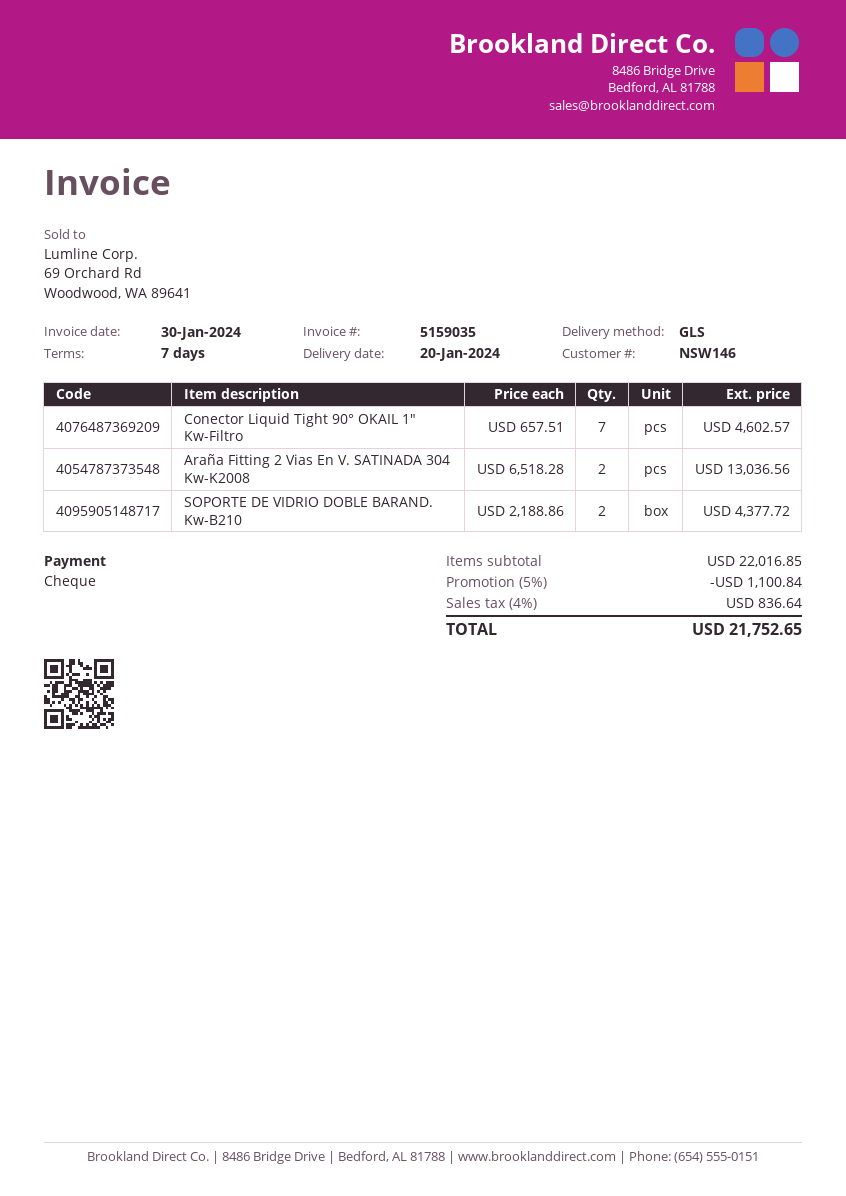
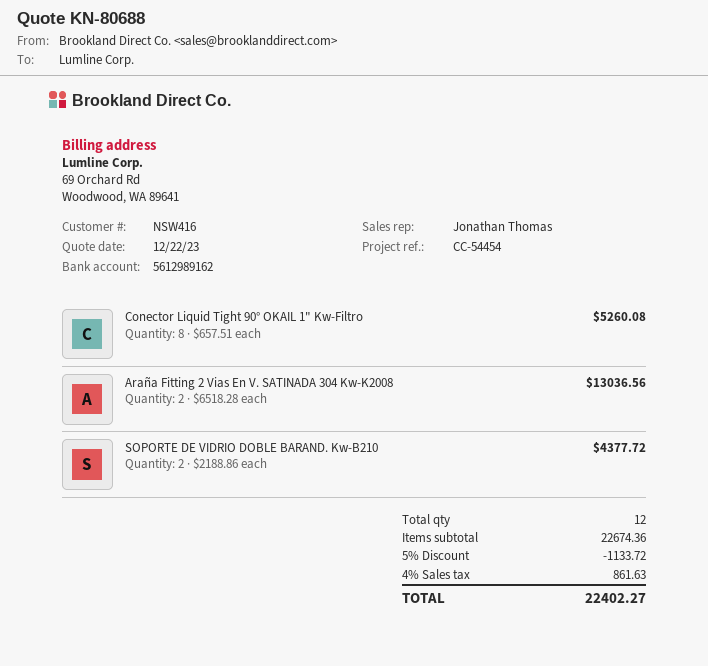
customer number: NSW146 -> NSW416
Conector Liquid Tight 90° OKAIL 1" Kw-Filtro: 7 x 657.51 = 4602.57 -> 8 x 657.51 = 5260.08
subtotal: 22016.85 -> 22674.36
discount: 5% = 1100.84 -> 5% = 1133.72
tax: 4% = 836.64 -> 4% = 861.63
total: 21752.65 -> 22402.27

